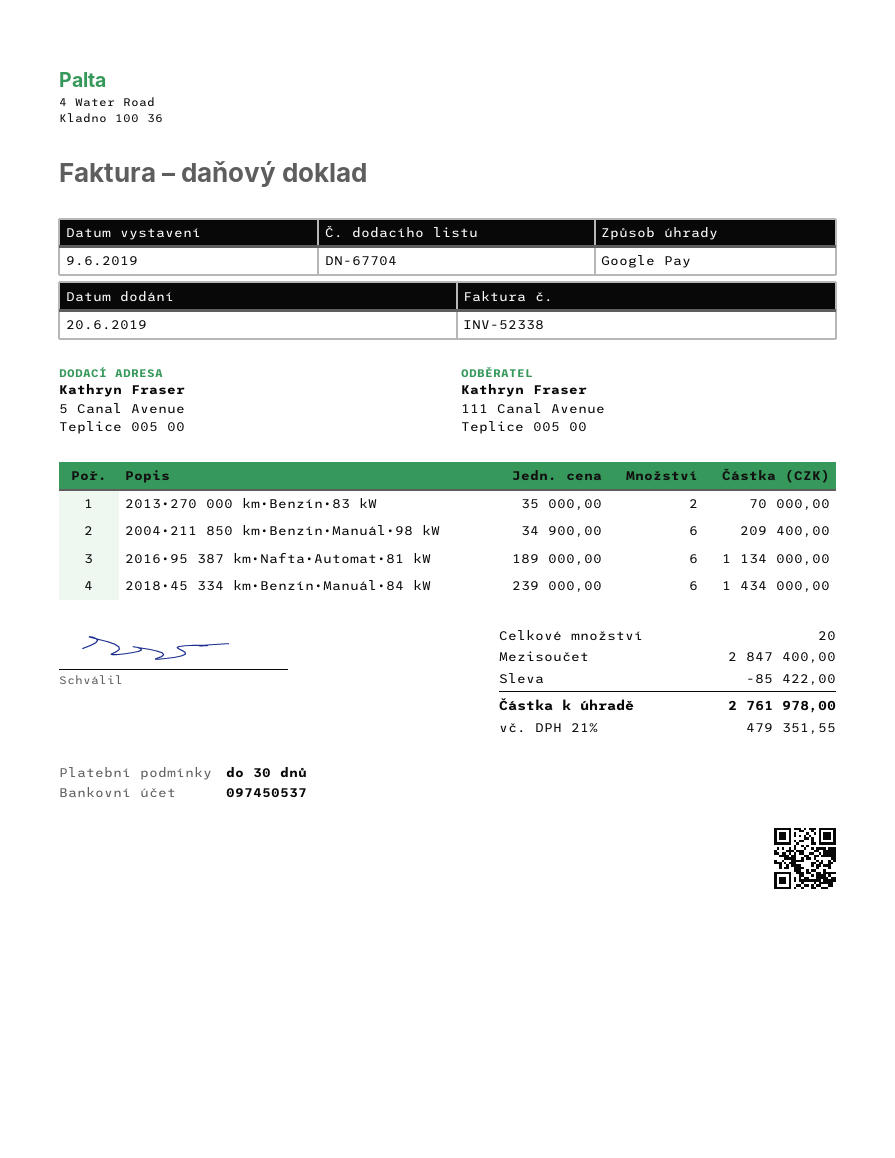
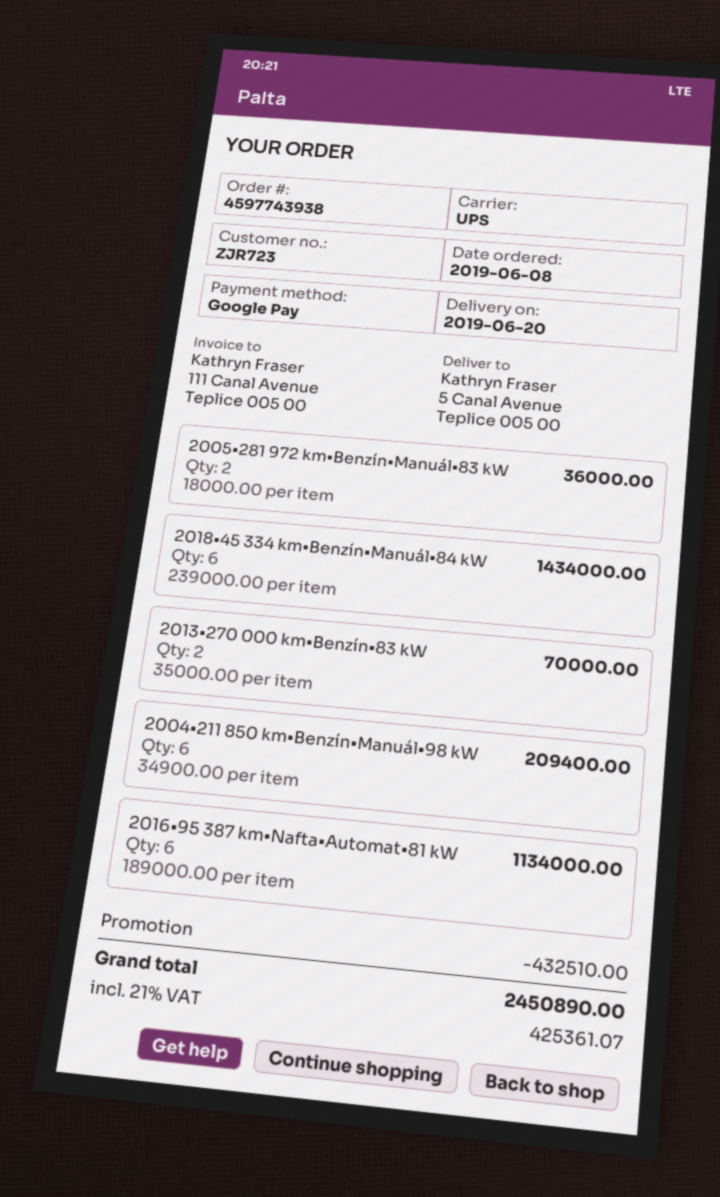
2005•281 972 km•Benzín•Manuál•83 kW: none -> 2 x 18000.00 = 36000.00
discount: 85422.00 -> 432510.00
tax: 21% = 479351.55 -> 21% = 425361.07
total: 2761978.00 -> 2450890.00

